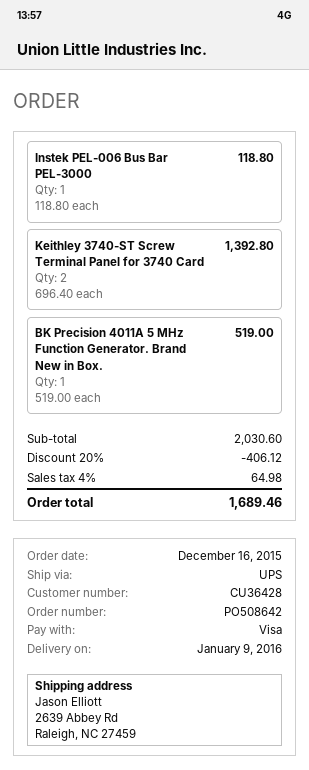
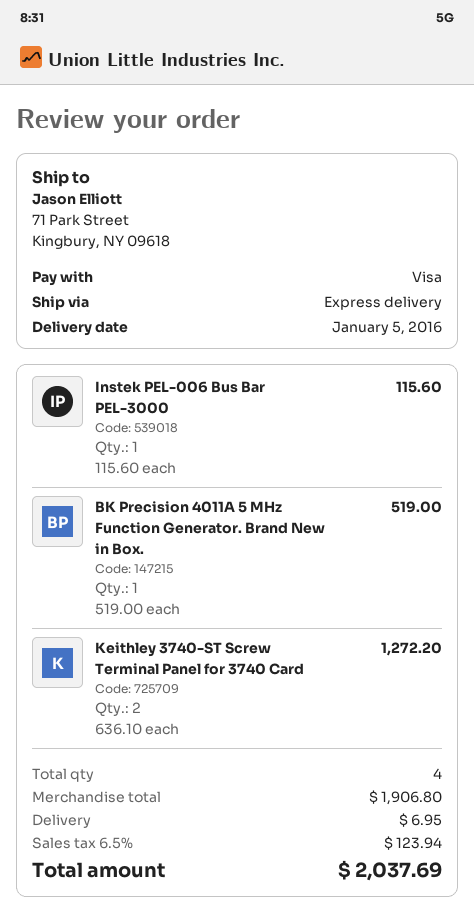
delivery date: 2016-01-09 -> 2016-01-05
shipping method: UPS -> express
ship to: 2639 Abbey Rd, Raleigh, NC 27459 -> 71 Park Street, Kingbury, NY 09618
Instek PEL-006 Bus Bar PEL-3000: 1 x 118.80 = 118.80 -> 1 x 115.60 = 115.60
Keithley 3740-ST Screw Terminal Panel for 3740 Card: 2 x 696.40 = 1392.80 -> 2 x 636.10 = 1272.20
subtotal: 2030.60 -> 1906.80
discount: 20% = 406.12 -> none
shipping: none -> 6.95
tax: 4% = 64.98 -> 6.5% = 123.94
total: 1689.46 -> 2037.69

